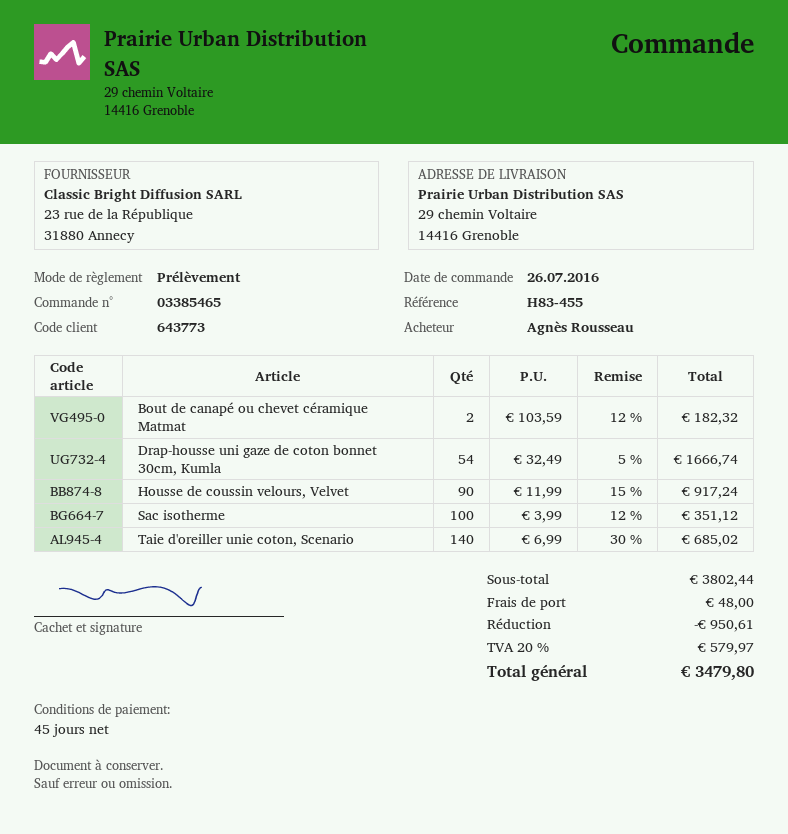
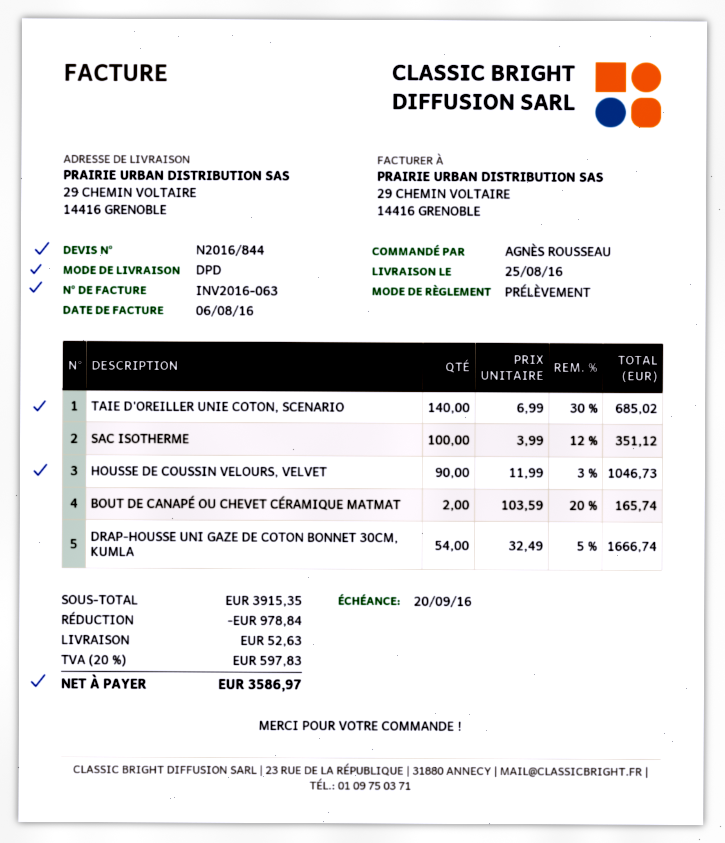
Bout de canapé ou chevet céramique Matmat: 2 x 103.59 - 12% = 182.32 -> 2 x 103.59 - 20% = 165.74
Housse de coussin velours, Velvet: 90 x 11.99 - 15% = 917.24 -> 90 x 11.99 - 3% = 1046.73
subtotal: 3802.44 -> 3915.35
discount: 950.61 -> 978.84
shipping: 48.00 -> 52.63
tax: 20% = 579.97 -> 20% = 597.83
total: 3479.80 -> 3586.97

